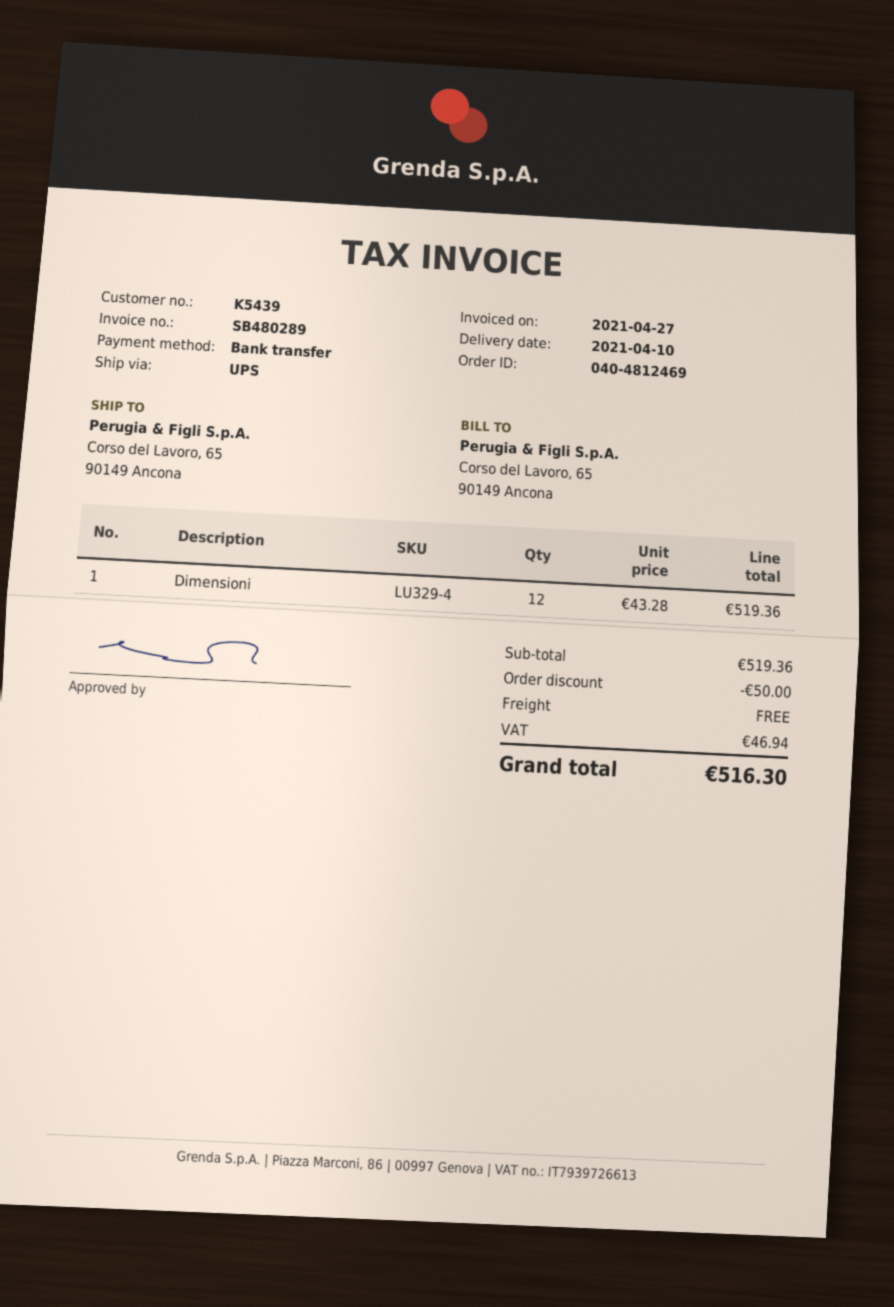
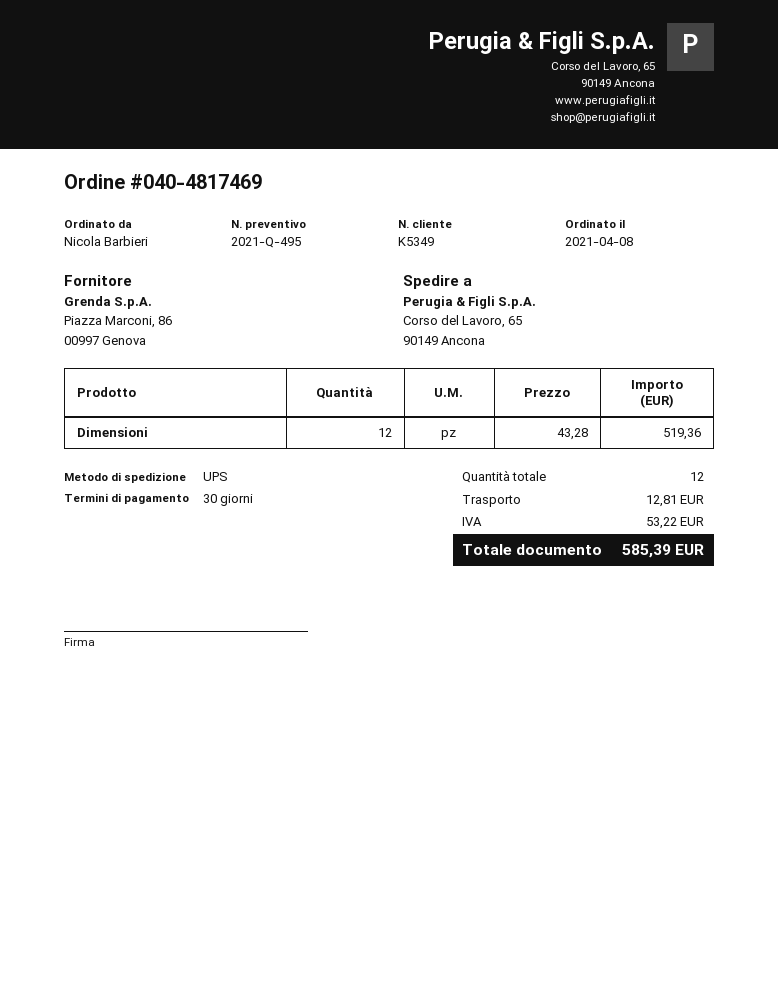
order number: 040-4812469 -> 040-4817469
customer number: K5439 -> K5349
discount: 50.00 -> none
shipping: 0.00 -> 12.81
tax: 46.94 -> 53.22
total: 516.30 -> 585.39

